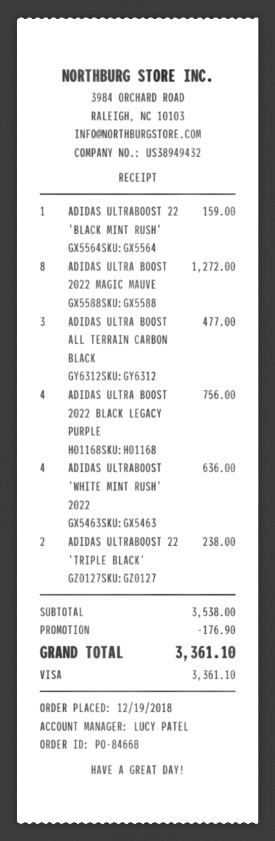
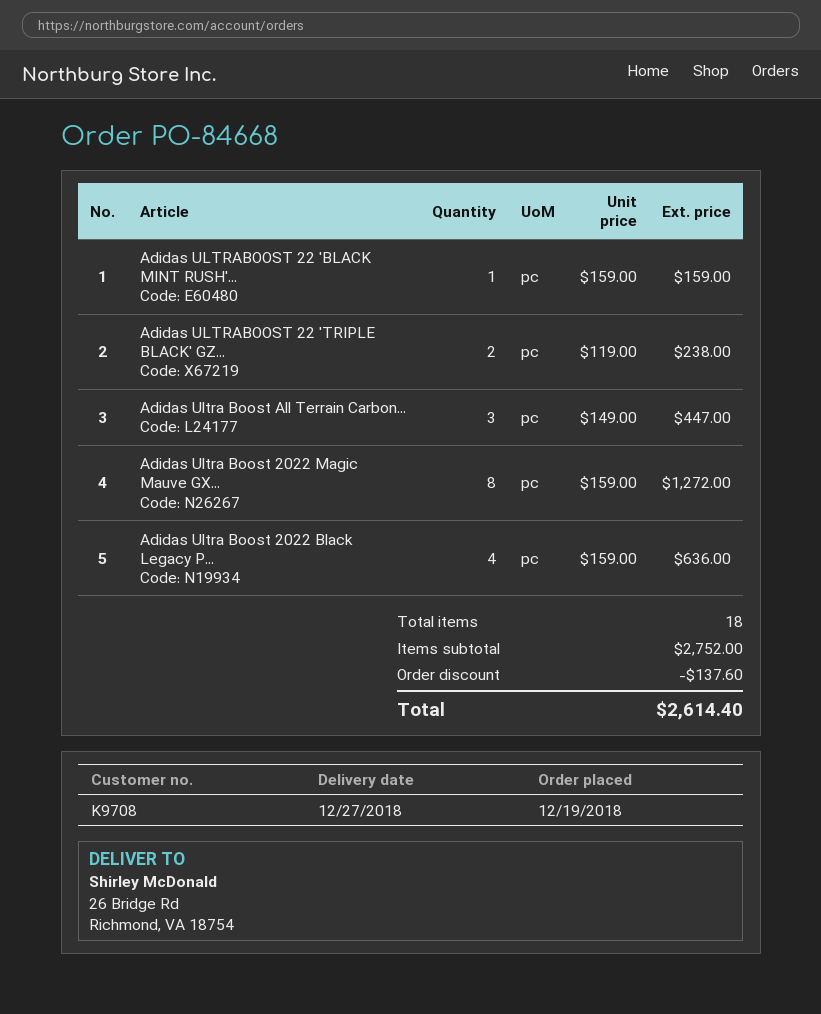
ADIDAS ULTRA BOOST ALL TERRAIN CARBON BLACK GY6312SKU:GY6312: 3 for 477.00 -> 3 for 447.00
ADIDAS ULTRA BOOST 2022 BLACK LEGACY PURPLE H01168SKU:H01168: 4 for 756.00 -> 4 for 636.00
ADIDAS ULTRABOOST 'WHITE MINT RUSH' 2022 GX5463SKU:GX5463: 4 for 636.00 -> none
subtotal: 3538.00 -> 2752.00
discount: 176.90 -> 137.60
total: 3361.10 -> 2614.40

